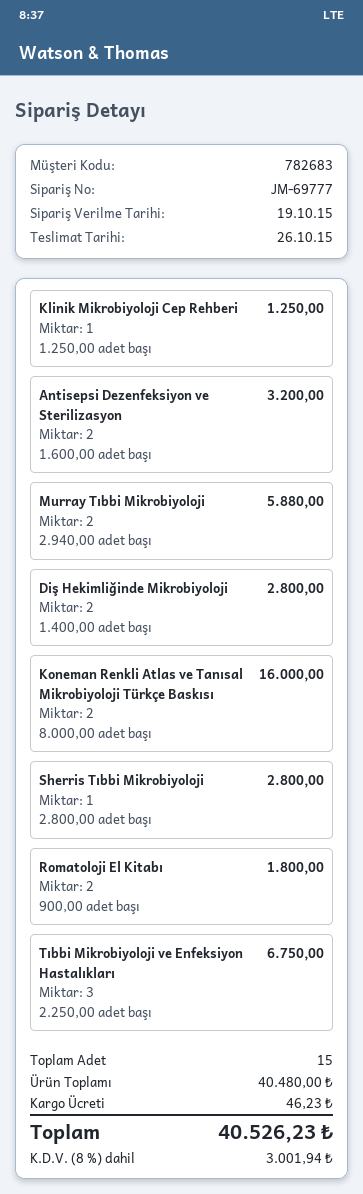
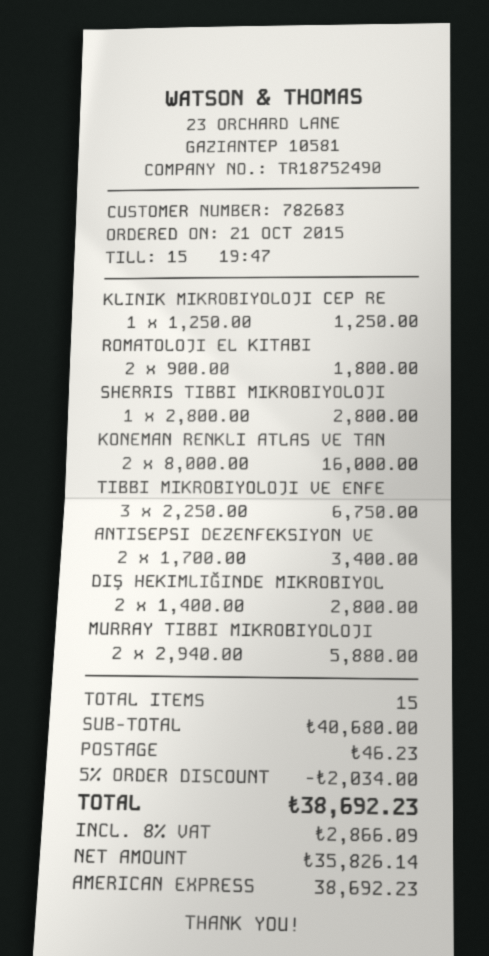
order date: 2015-10-19 -> 2015-10-21
Antisepsi Dezenfeksiyon ve Sterilizasyon: 2 x 1600.00 = 3200.00 -> 2 x 1700.00 = 3400.00
subtotal: 40480.00 -> 40680.00
discount: none -> 5% = 2034.00
tax: 8% = 3001.94 -> 8% = 2866.09
total: 40526.23 -> 38692.23

